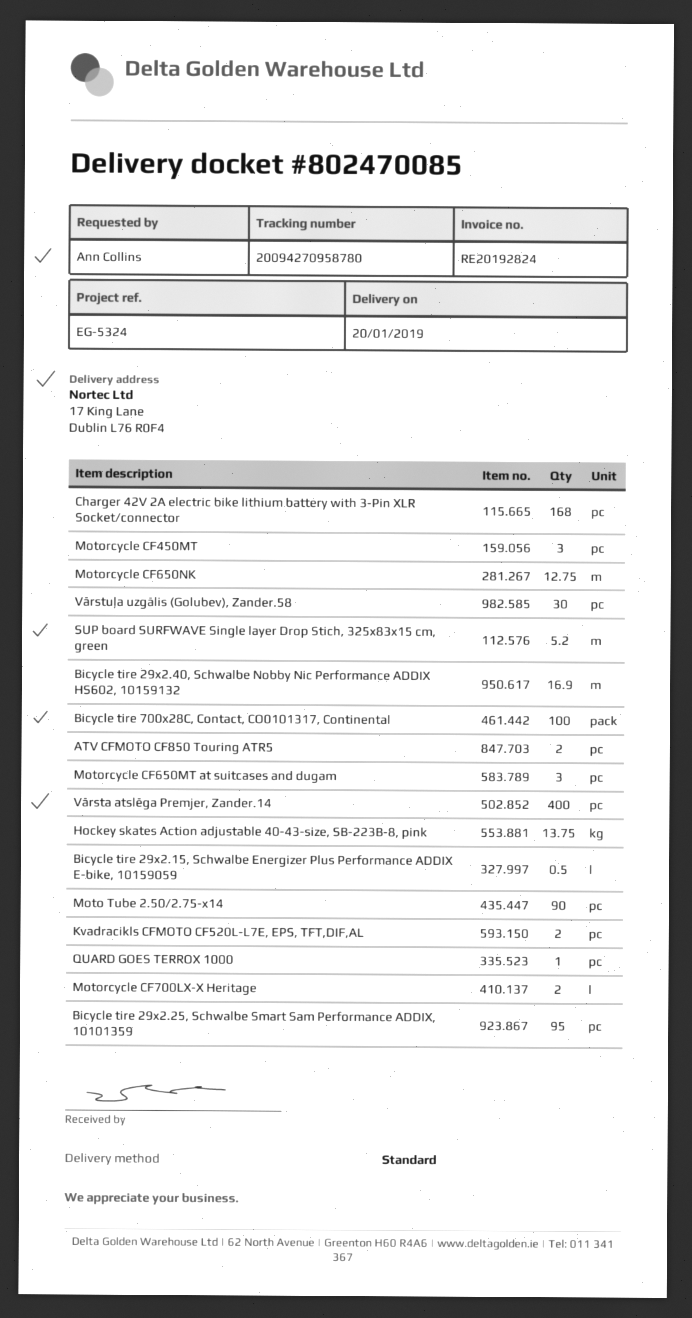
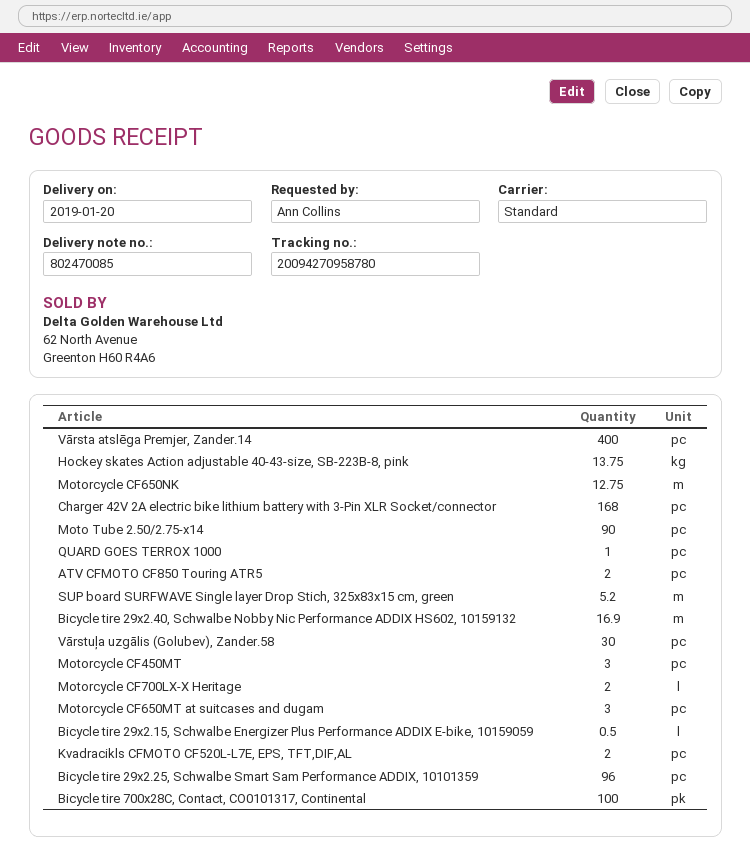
Bicycle tire 29x2.25, Schwalbe Smart Sam Performance ADDIX, 10101359: 95 -> 96

